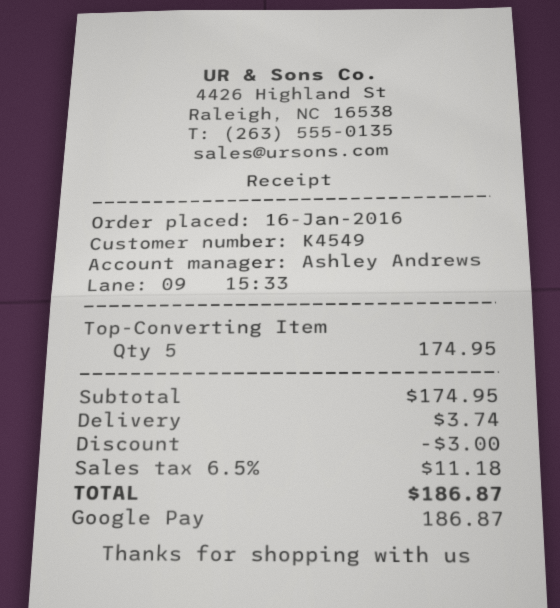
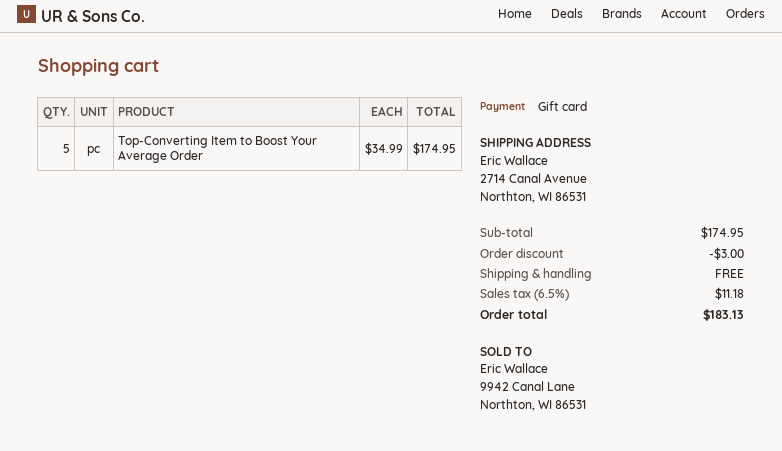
payment method: Google Pay -> gift card
shipping: 3.74 -> 0.00
total: 186.87 -> 183.13

